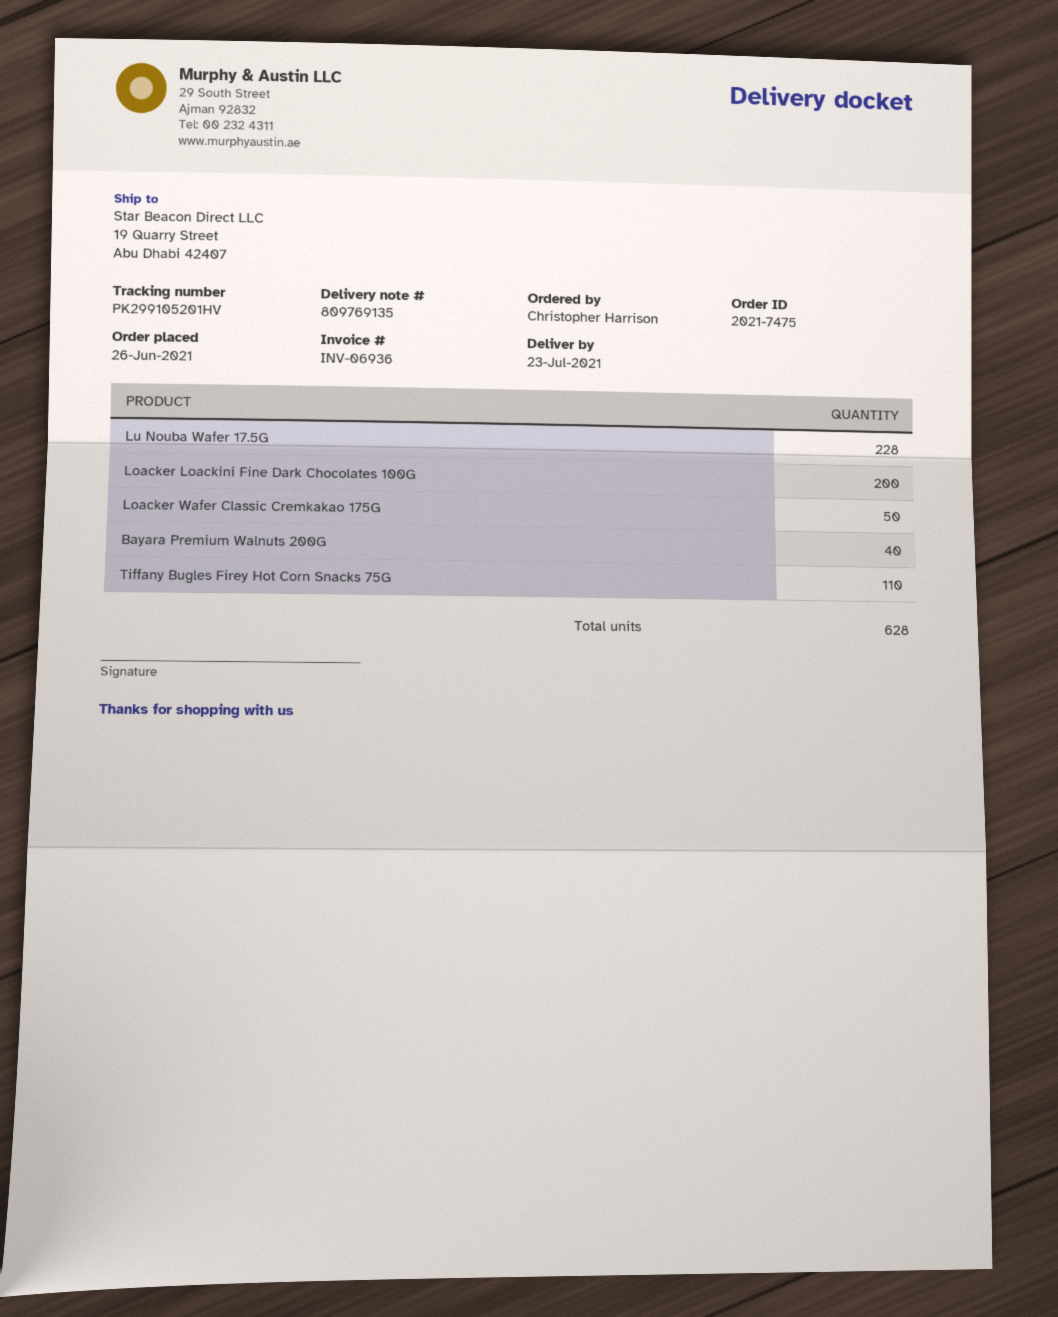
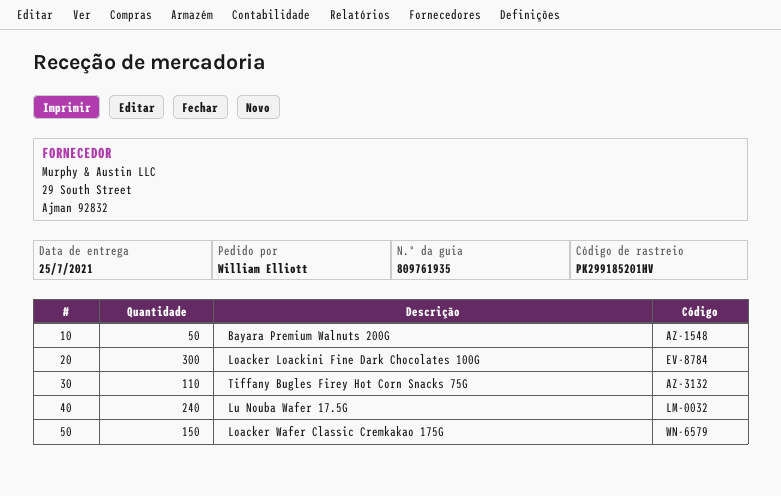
delivery note number: 809769135 -> 809761935
delivery date: 2021-07-23 -> 2021-07-25
ordered by: Christopher Harrison -> William Elliott
tracking number: PK299105201HV -> PK299185201HV
Lu Nouba Wafer 17.5G: 228 -> 240
Loacker Loackini Fine Dark Chocolates 100G: 200 -> 300
Loacker Wafer Classic Cremkakao 175G: 50 -> 150
Bayara Premium Walnuts 200G: 40 -> 50

